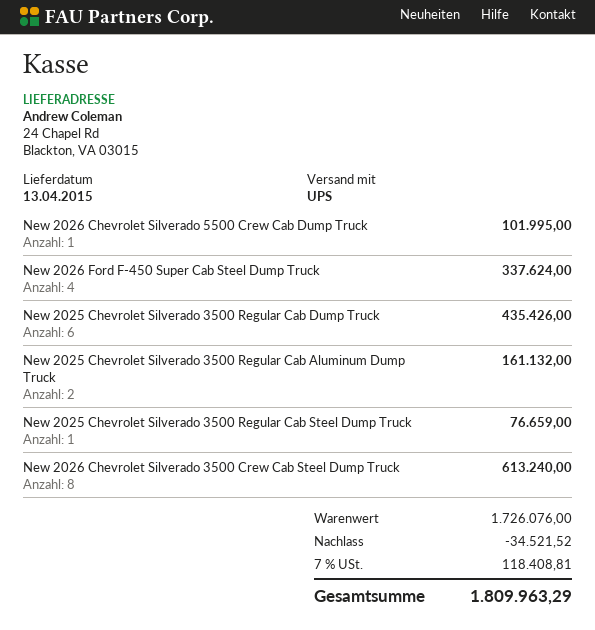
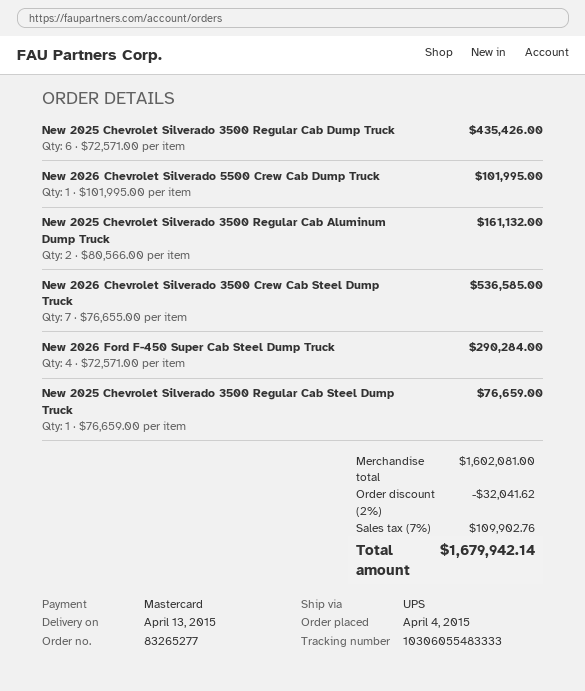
New 2026 Ford F-450 Super Cab Steel Dump Truck: 4 for 337624.00 -> 4 for 290284.00
New 2026 Chevrolet Silverado 3500 Crew Cab Steel Dump Truck: 8 for 613240.00 -> 7 for 536585.00
subtotal: 1726076.00 -> 1602081.00
discount: 34521.52 -> 32041.62
tax: 7% = 118408.81 -> 7% = 109902.76
total: 1809963.29 -> 1679942.14

